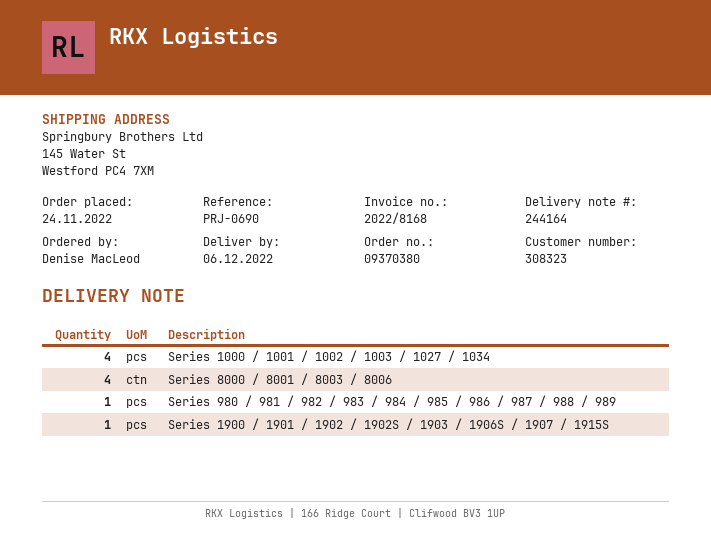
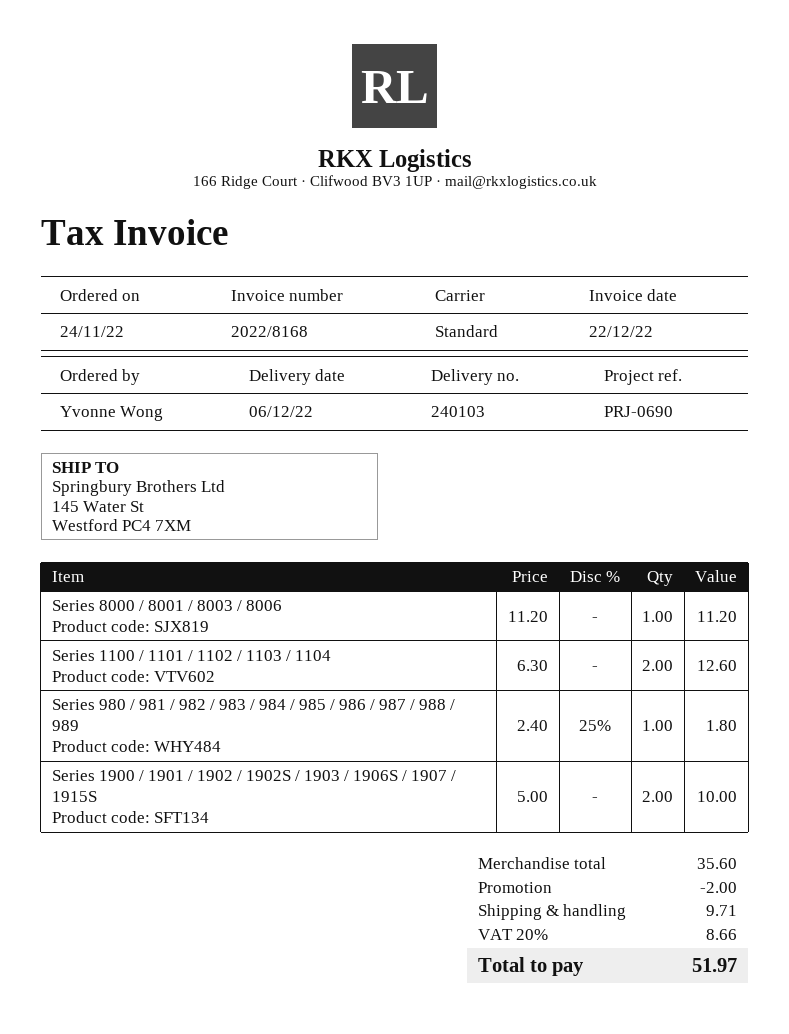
delivery note number: 244164 -> 240103
ordered by: Denise MacLeod -> Yvonne Wong
Series 1000 / 1001 / 1002 / 1003 / 1027 / 1034: 4 -> none
Series 8000 / 8001 / 8003 / 8006: 4 -> 1
Series 1900 / 1901 / 1902 / 1902S / 1903 / 1906S / 1907 / 1915S: 1 -> 2
Series 1100 / 1101 / 1102 / 1103 / 1104: none -> 2

